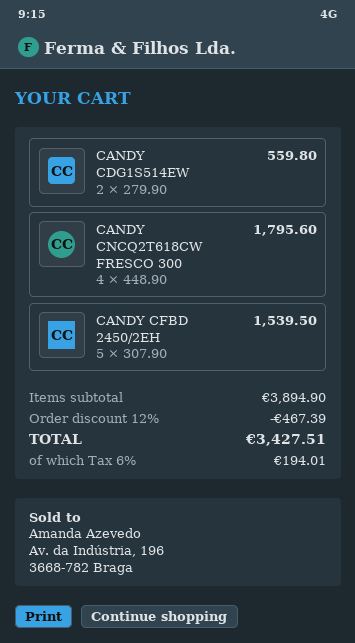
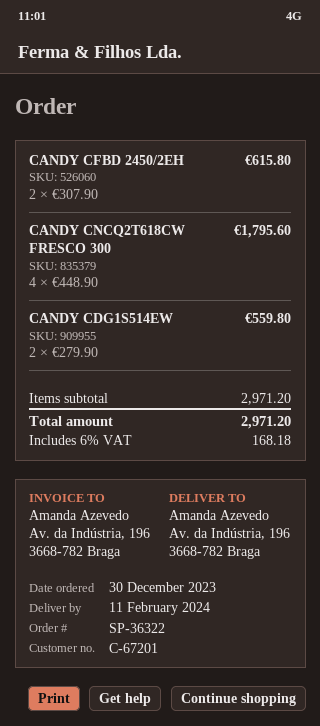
CANDY CFBD 2450/2EH: 5 x 307.90 = 1539.50 -> 2 x 307.90 = 615.80
subtotal: 3894.90 -> 2971.20
discount: 12% = 467.39 -> none
tax: 6% = 194.01 -> 6% = 168.18
total: 3427.51 -> 2971.20

